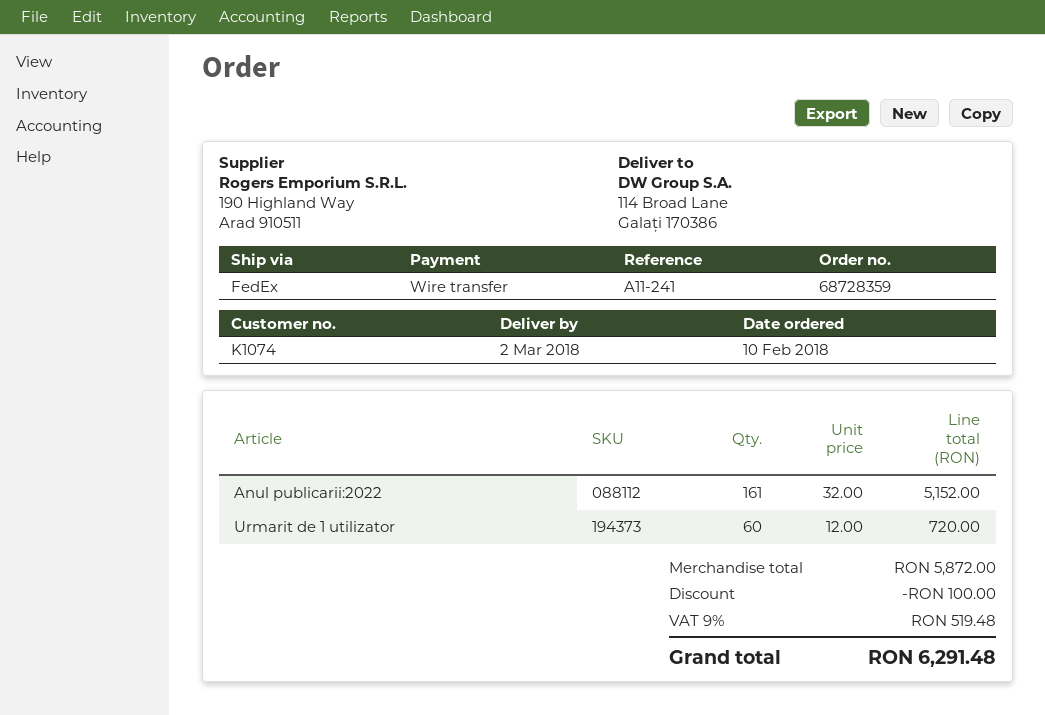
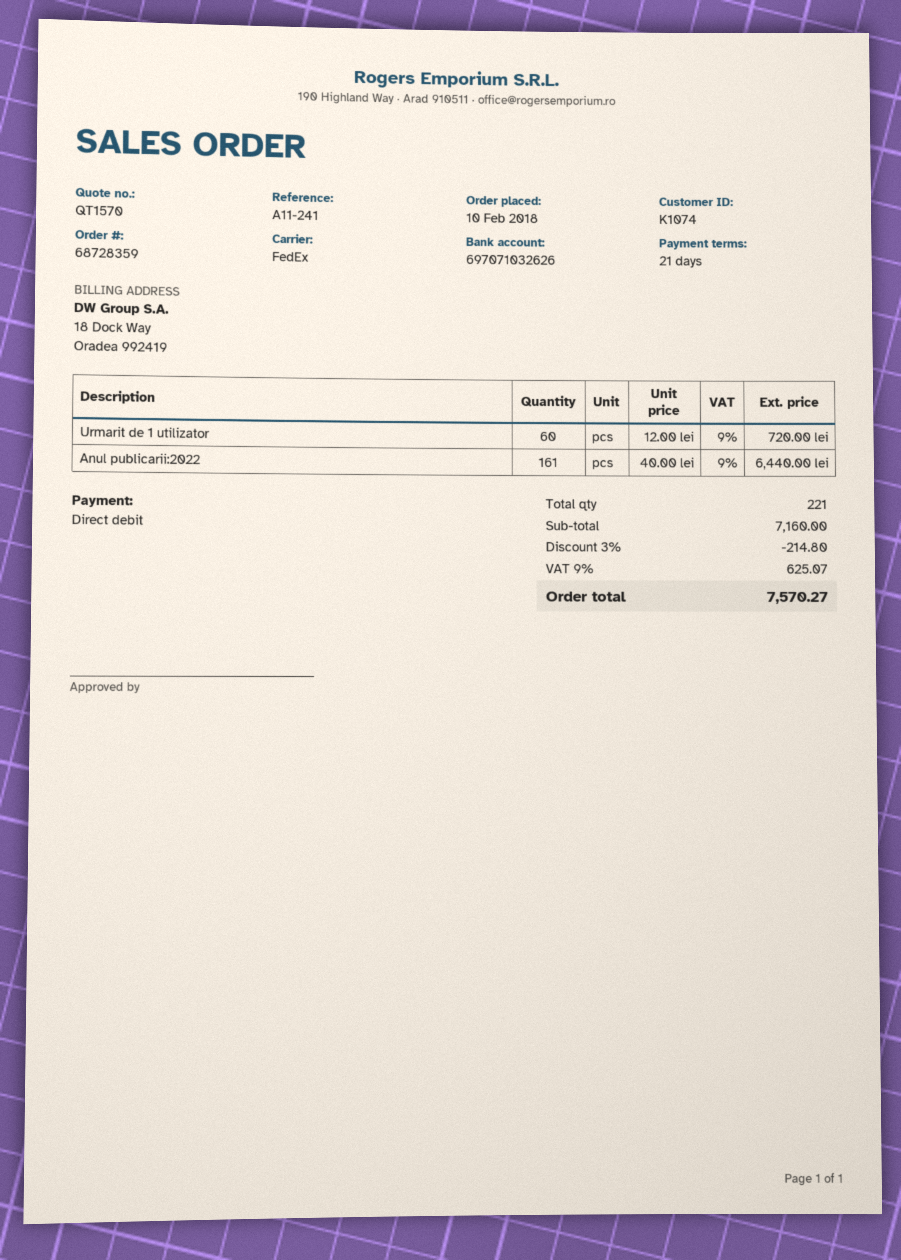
payment method: bank transfer -> direct debit
Anul publicarii:2022: 161 x 32.00 = 5152.00 -> 161 x 40.00 = 6440.00
subtotal: 5872.00 -> 7160.00
discount: 100.00 -> 214.80
tax: 9% = 519.48 -> 9% = 625.07
total: 6291.48 -> 7570.27

